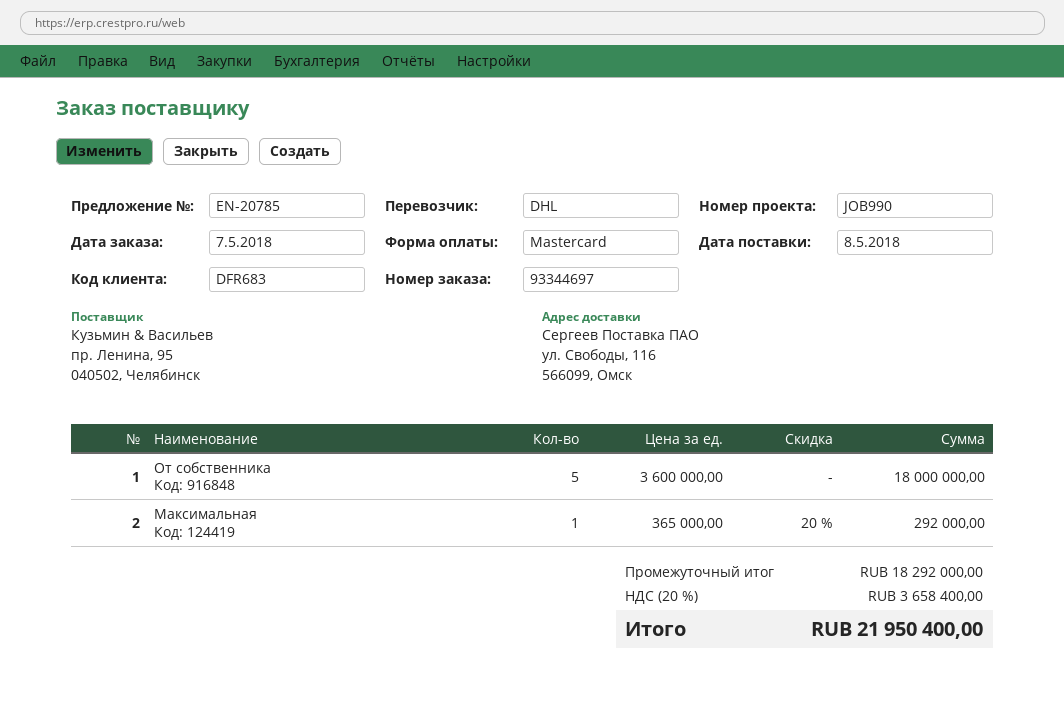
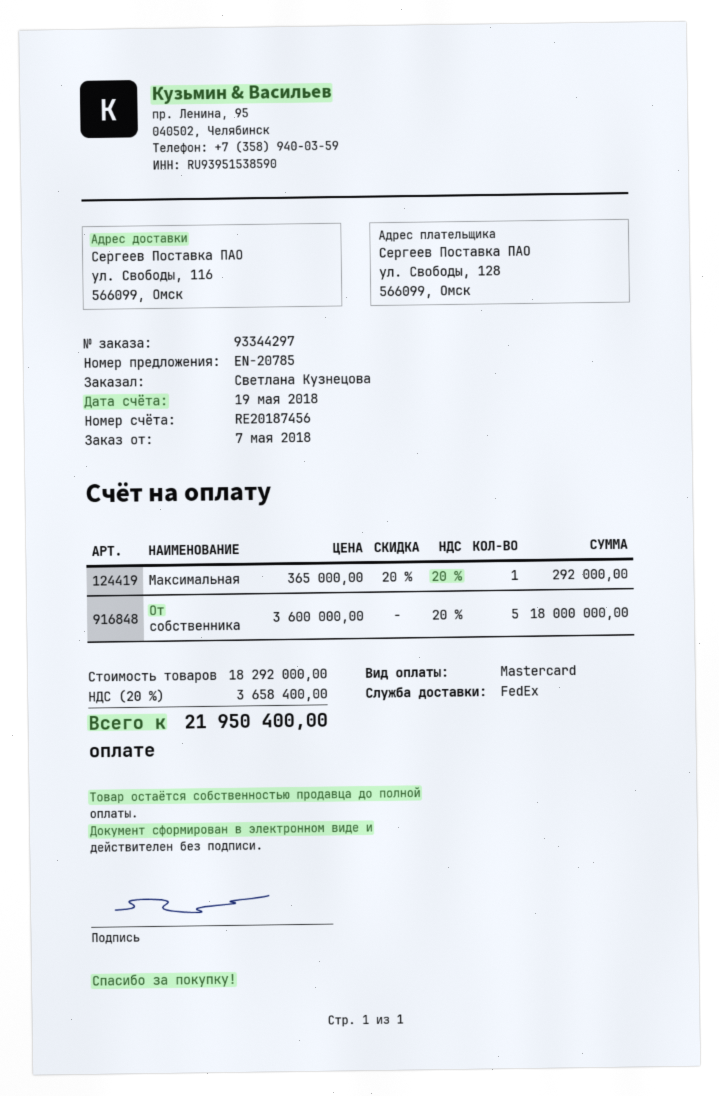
order number: 93344697 -> 93344297
shipping method: DHL -> FedEx

